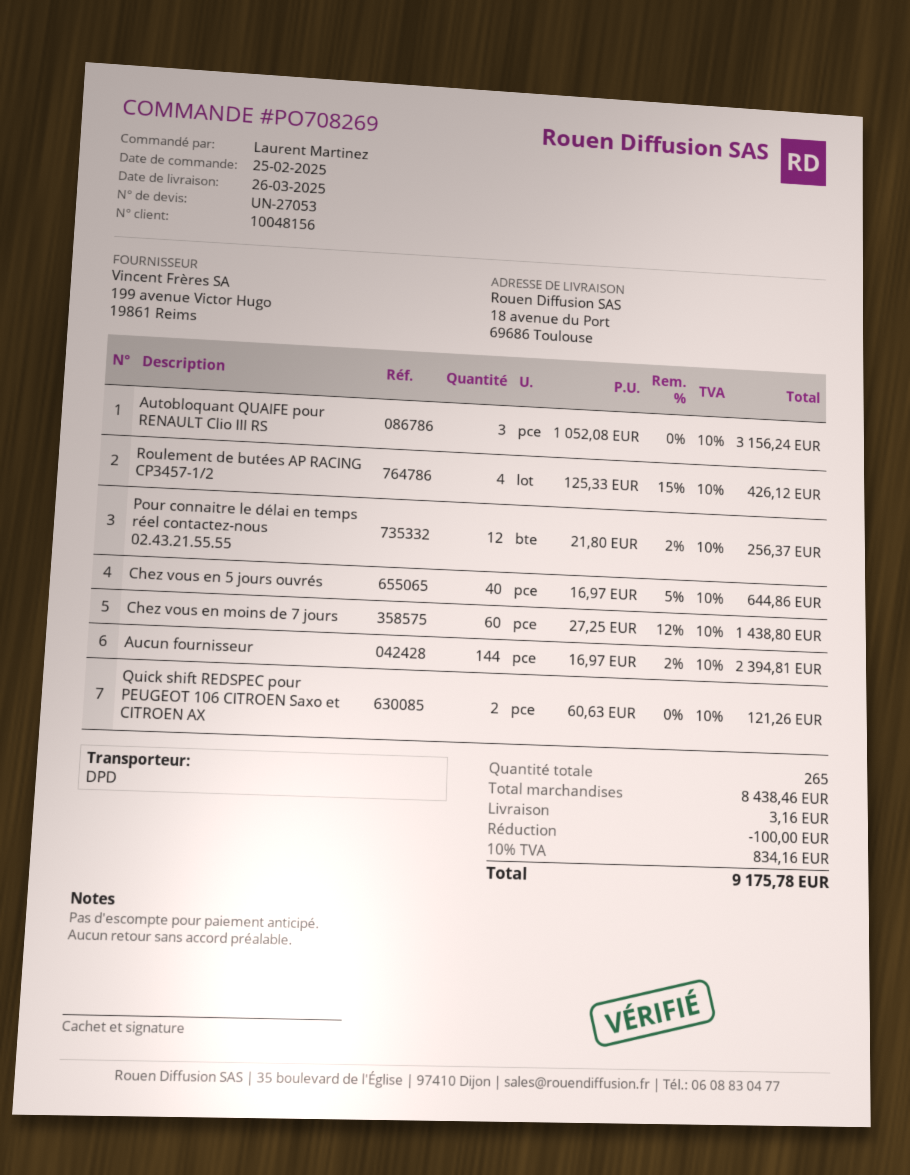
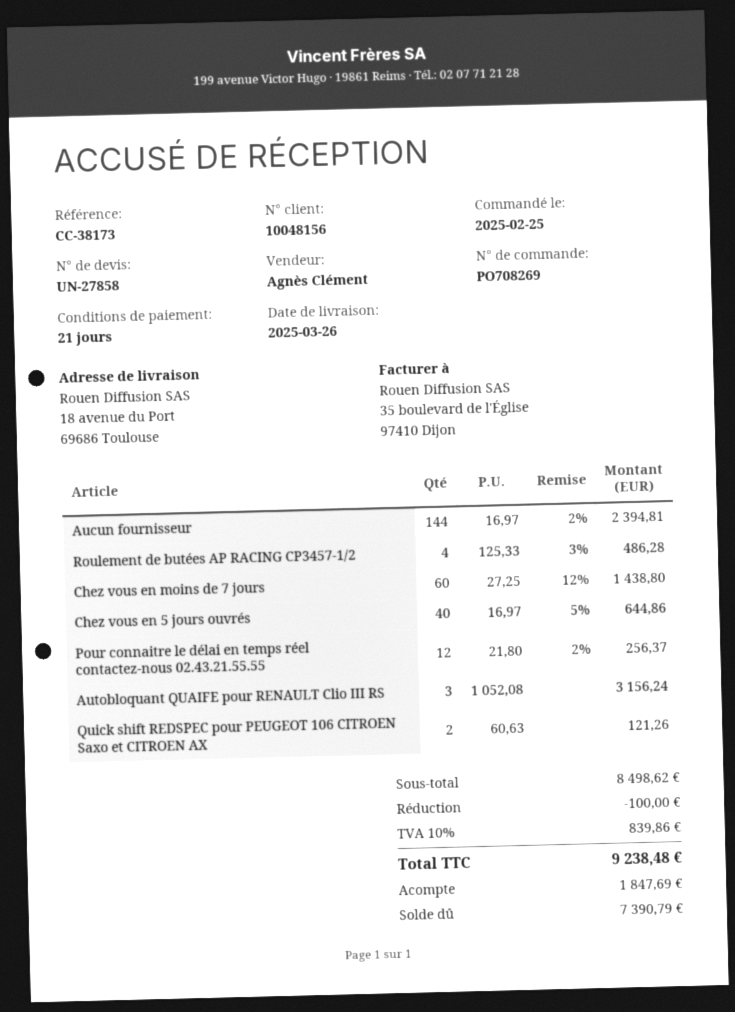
quote number: UN-27053 -> UN-27858
Roulement de butées AP RACING CP3457-1/2: 4 x 125.33 - 15% = 426.12 -> 4 x 125.33 - 3% = 486.28
subtotal: 8438.46 -> 8498.62
shipping: 3.16 -> none
tax: 10% = 834.16 -> 10% = 839.86
total: 9175.78 -> 9238.48

